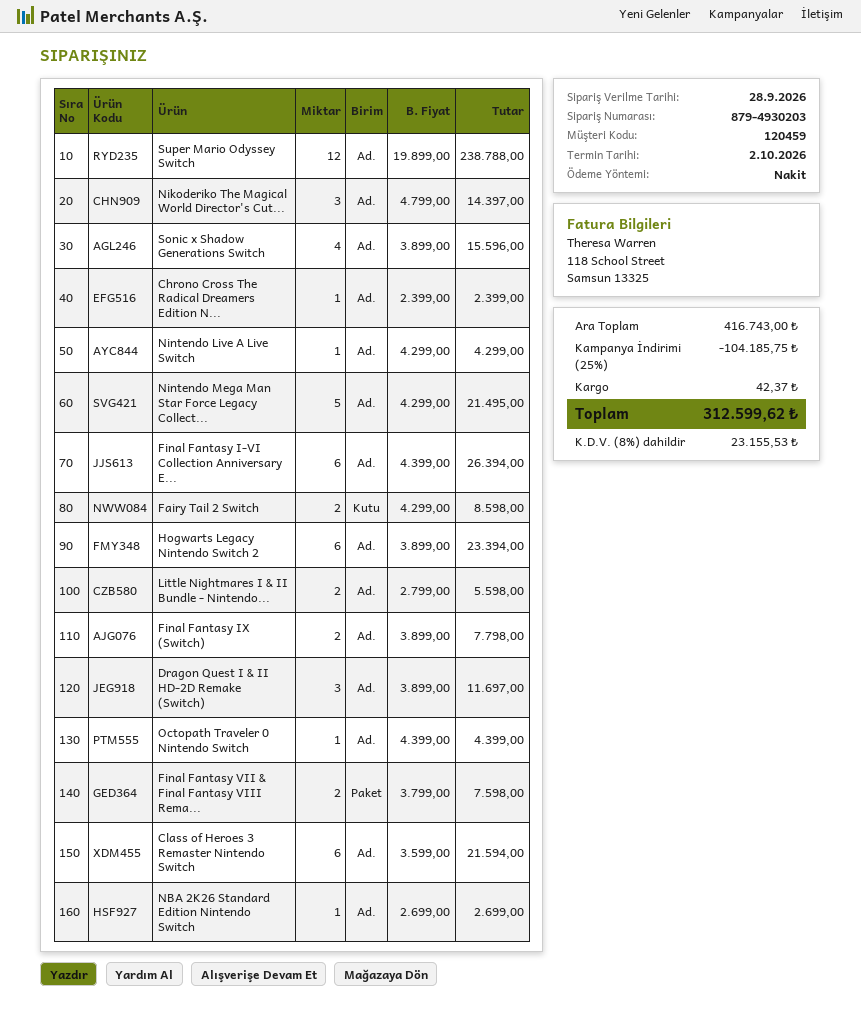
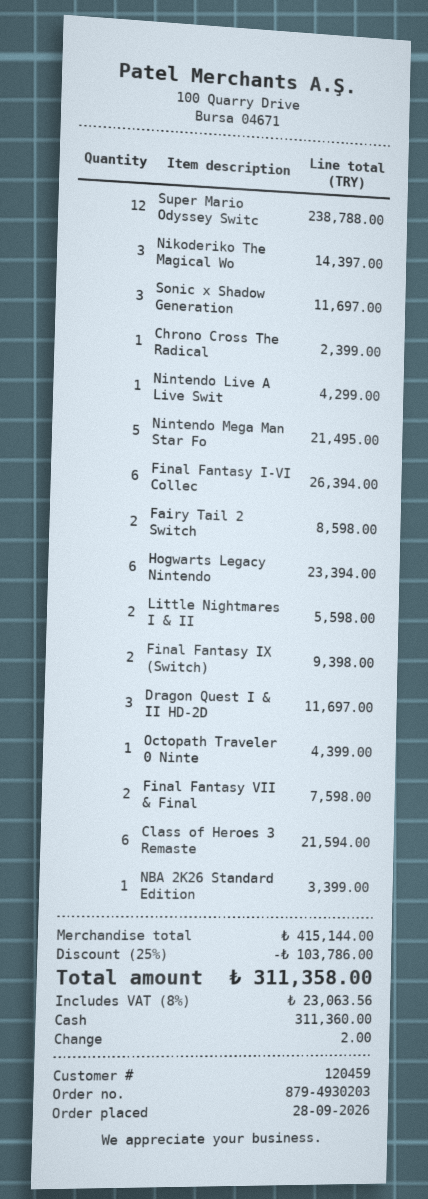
Sonic x Shadow Generations Switch: 4 for 15596.00 -> 3 for 11697.00
Final Fantasy IX (Switch): 2 for 7798.00 -> 2 for 9398.00
NBA 2K26 Standard Edition Nintendo Switch: 1 for 2699.00 -> 1 for 3399.00
subtotal: 416743.00 -> 415144.00
discount: 25% = 104185.75 -> 25% = 103786.00
shipping: 42.37 -> none
tax: 8% = 23155.53 -> 8% = 23063.56
total: 312599.62 -> 311358.00

